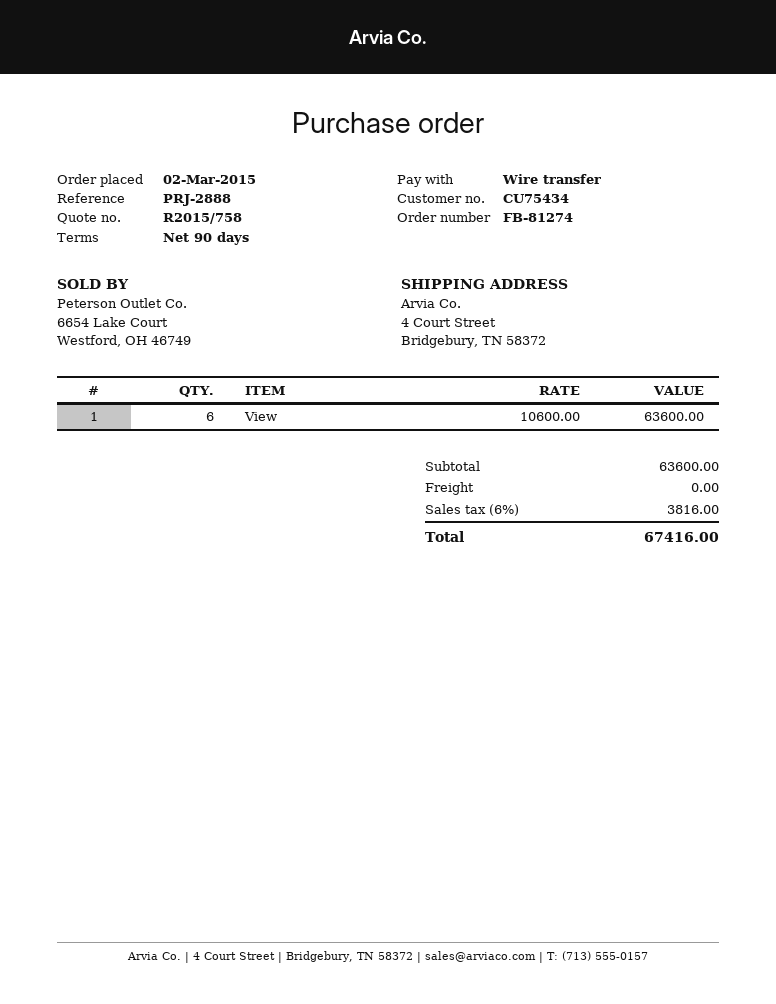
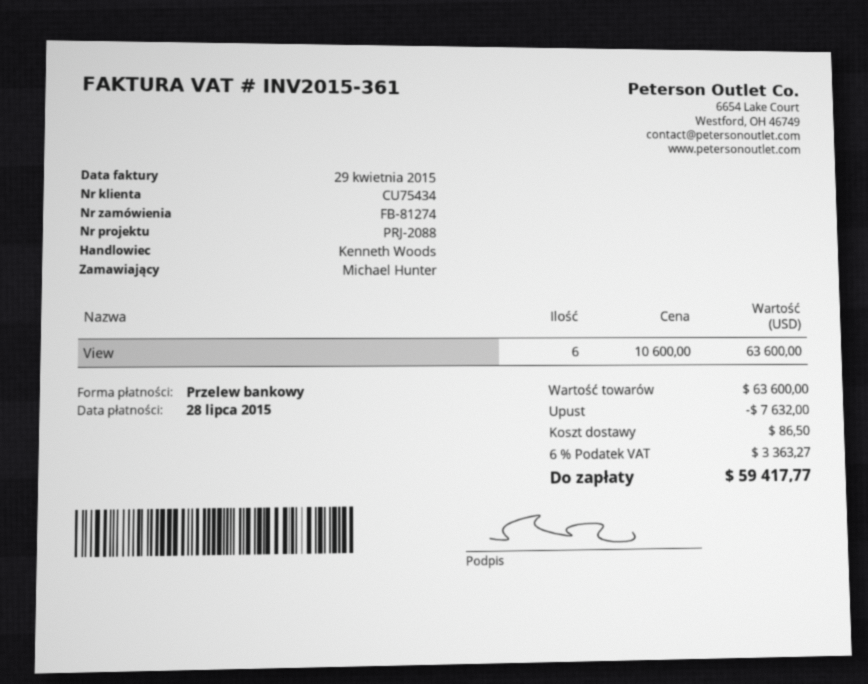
reference: PRJ-2888 -> PRJ-2088
discount: none -> 7632.00
shipping: 0.00 -> 86.50
tax: 6% = 3816.00 -> 6% = 3363.27
total: 67416.00 -> 59417.77

